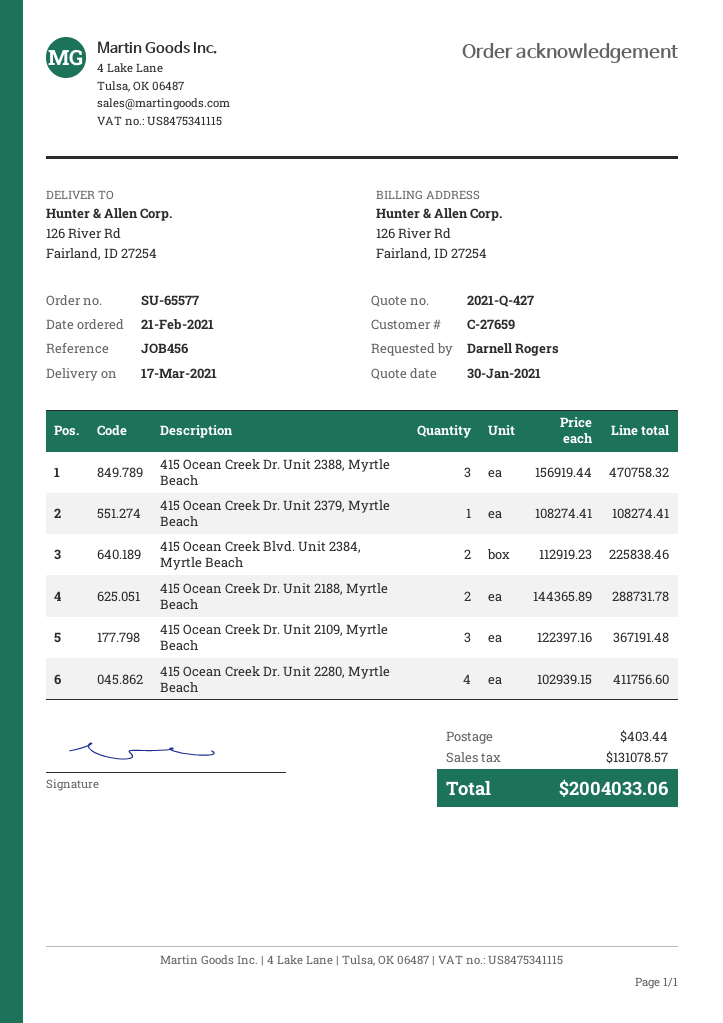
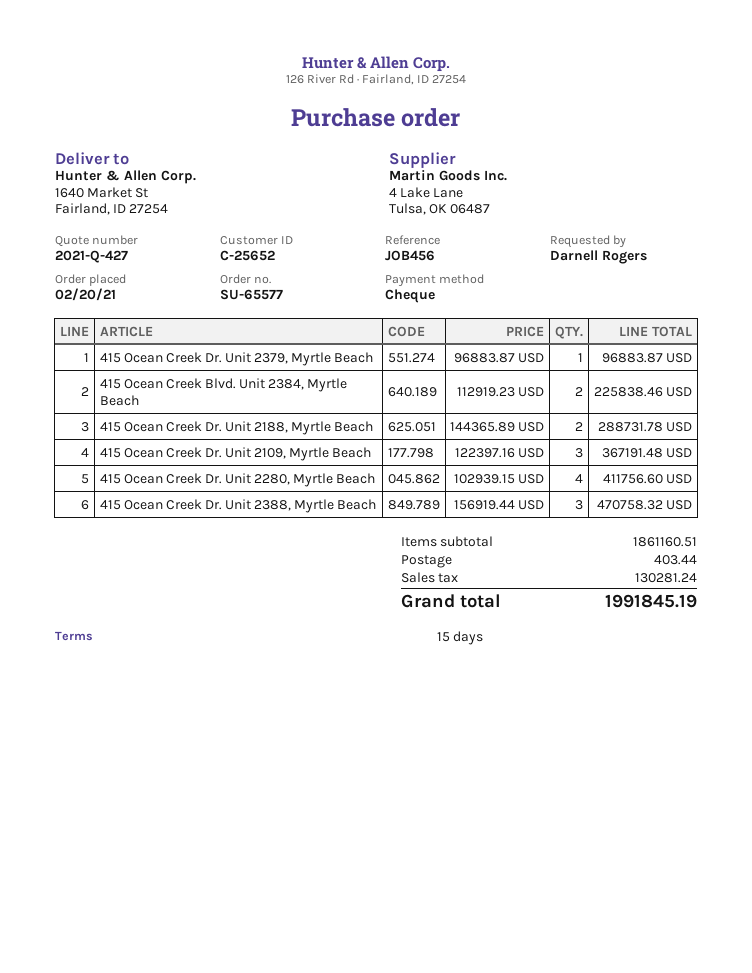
order date: 2021-02-21 -> 2021-02-20
customer number: C-27659 -> C-25652
ship to: 126 River Rd, Fairland, ID 27254 -> 1640 Market St, Fairland, ID 27254
415 Ocean Creek Dr. Unit 2379, Myrtle Beach: 1 x 108274.41 = 108274.41 -> 1 x 96883.87 = 96883.87
tax: 131078.57 -> 130281.24
total: 2004033.06 -> 1991845.19

